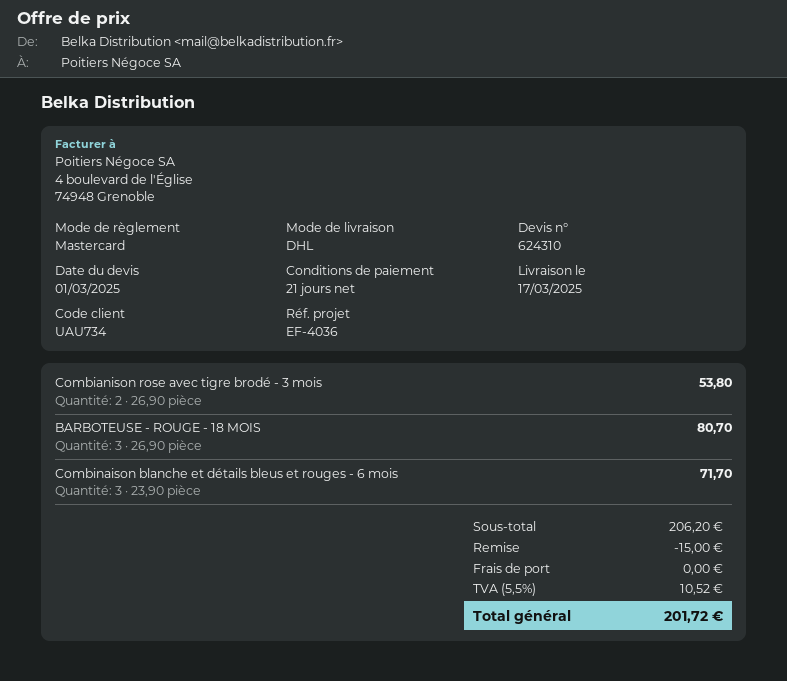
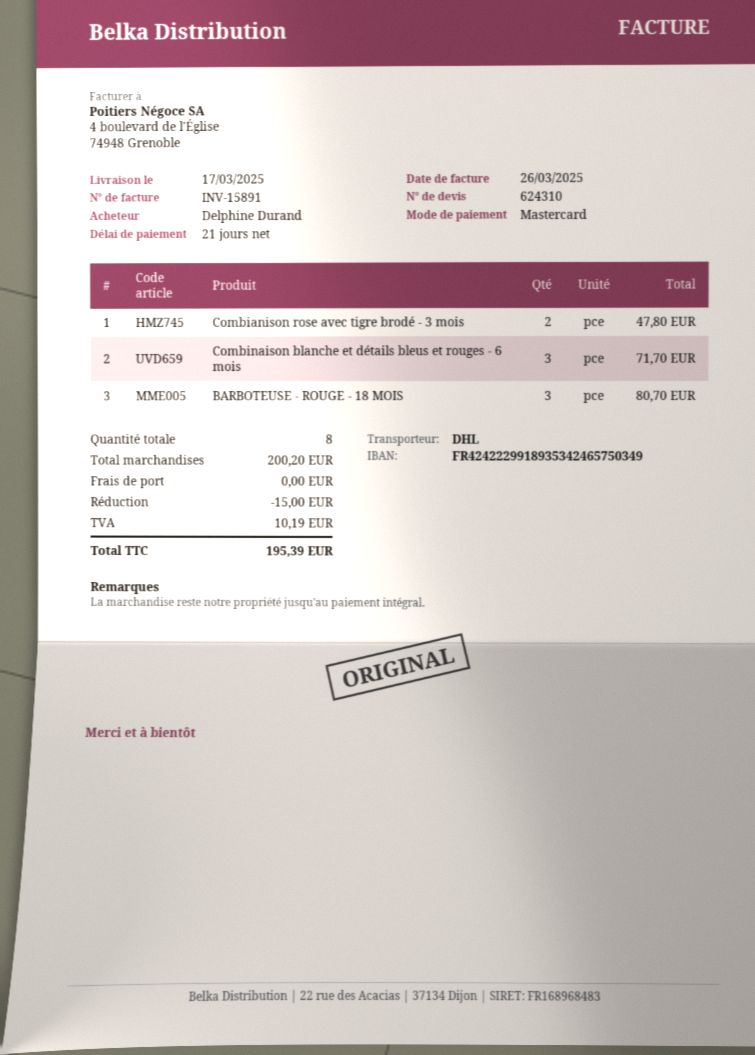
Combianison rose avec tigre brodé - 3 mois: 2 for 53.80 -> 2 for 47.80
subtotal: 206.20 -> 200.20
tax: 10.52 -> 10.19
total: 201.72 -> 195.39

